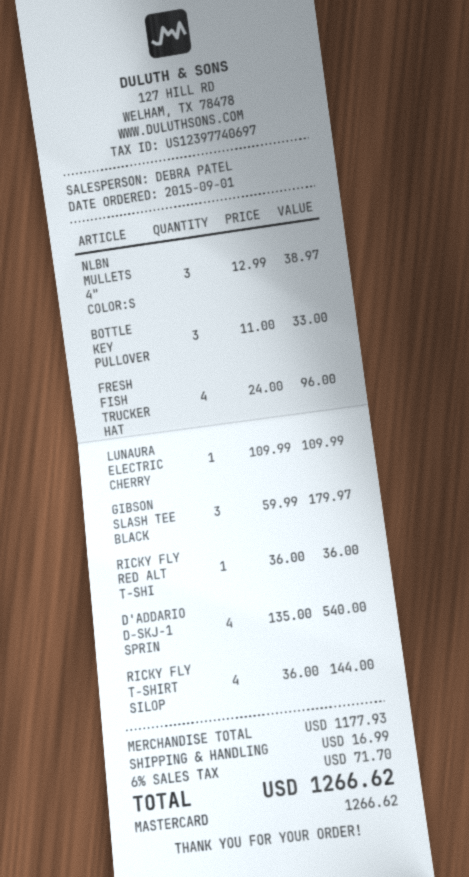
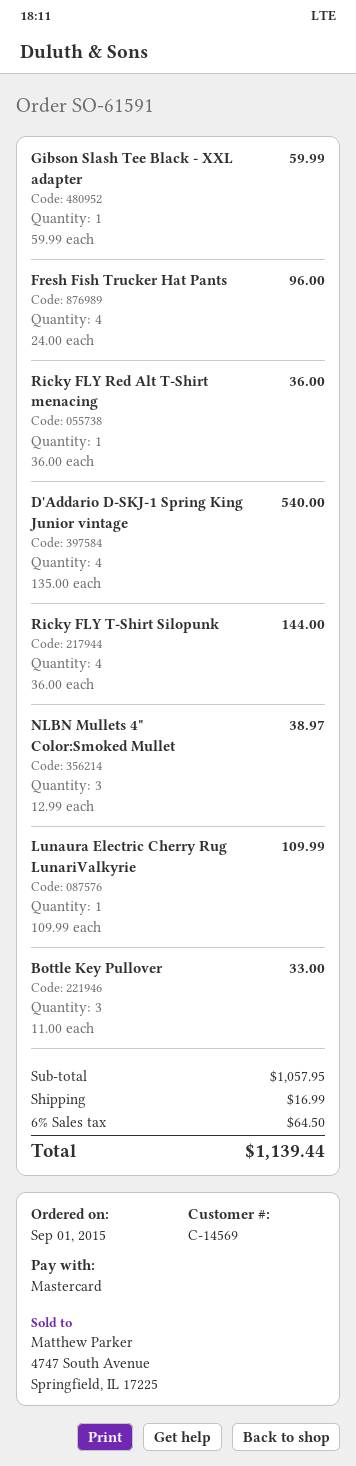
GIBSON SLASH TEE BLACK: 3 x 59.99 = 179.97 -> 1 x 59.99 = 59.99
subtotal: 1177.93 -> 1057.95
tax: 6% = 71.70 -> 6% = 64.50
total: 1266.62 -> 1139.44

